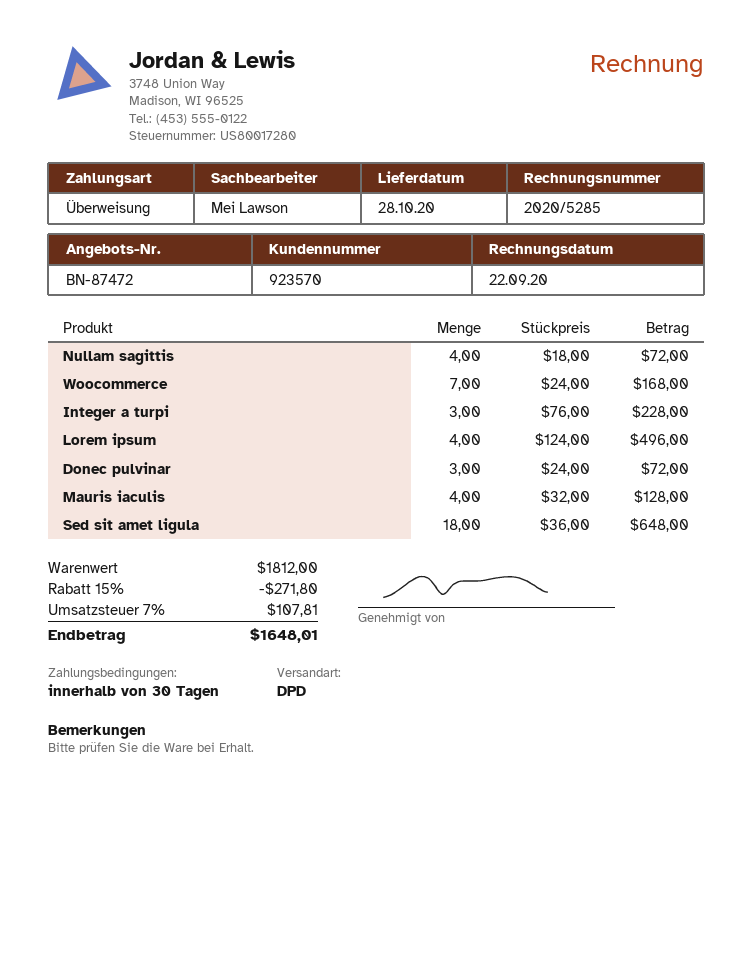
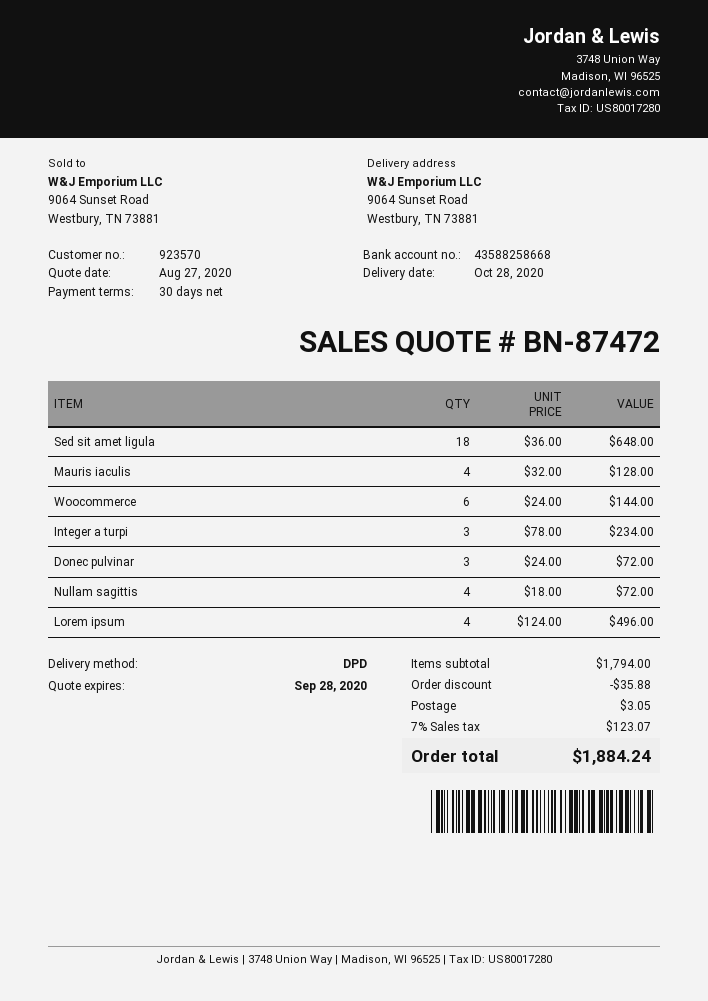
Woocommerce: 7 x 24.00 = 168.00 -> 6 x 24.00 = 144.00
Integer a turpi: 3 x 76.00 = 228.00 -> 3 x 78.00 = 234.00
subtotal: 1812.00 -> 1794.00
discount: 271.80 -> 35.88
shipping: none -> 3.05
tax: 7% = 107.81 -> 7% = 123.07
total: 1648.01 -> 1884.24

